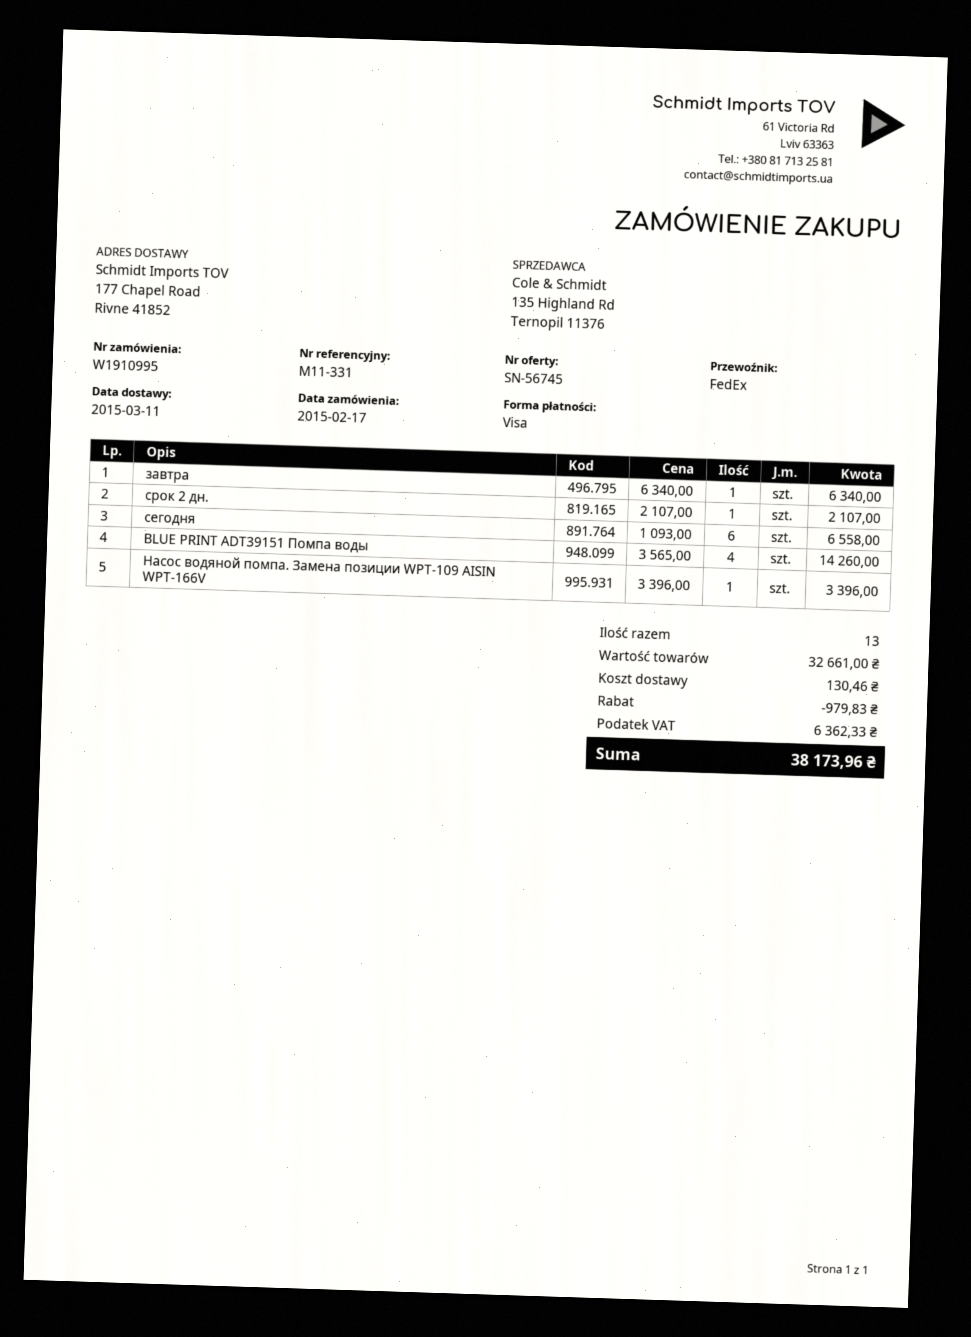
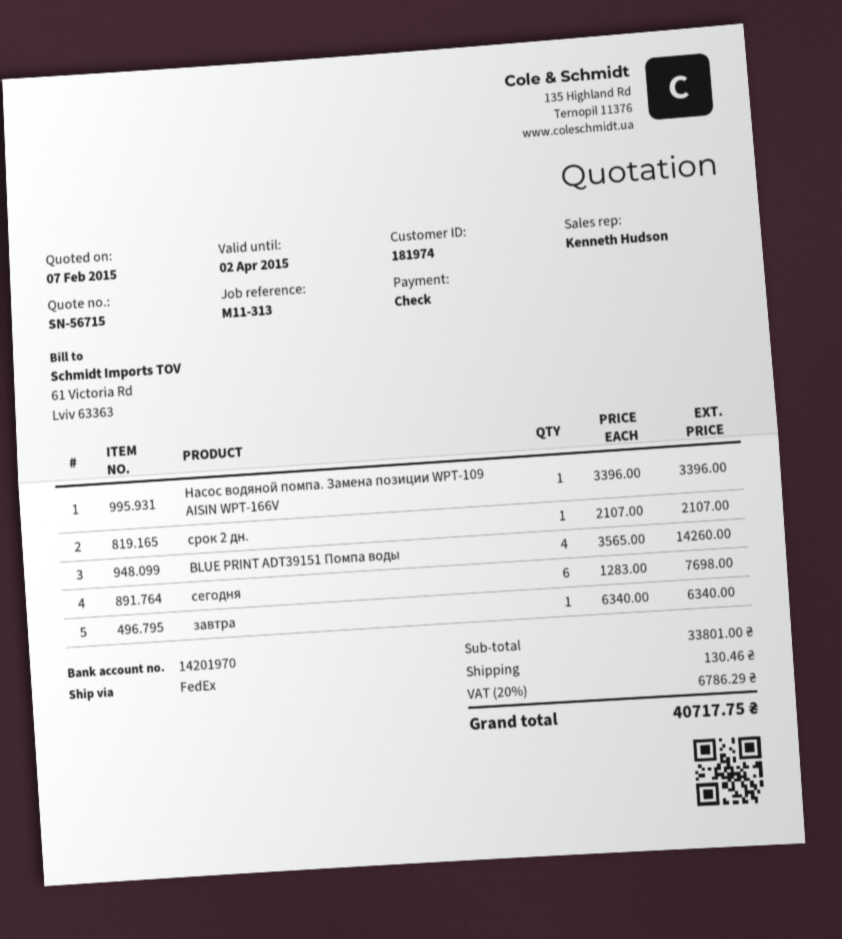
quote number: SN-56745 -> SN-56715
reference: M11-331 -> M11-313
payment method: Visa -> cheque
сегодня: 6 x 1093.00 = 6558.00 -> 6 x 1283.00 = 7698.00
subtotal: 32661.00 -> 33801.00
discount: 979.83 -> none
tax: 6362.33 -> 6786.29
total: 38173.96 -> 40717.75

